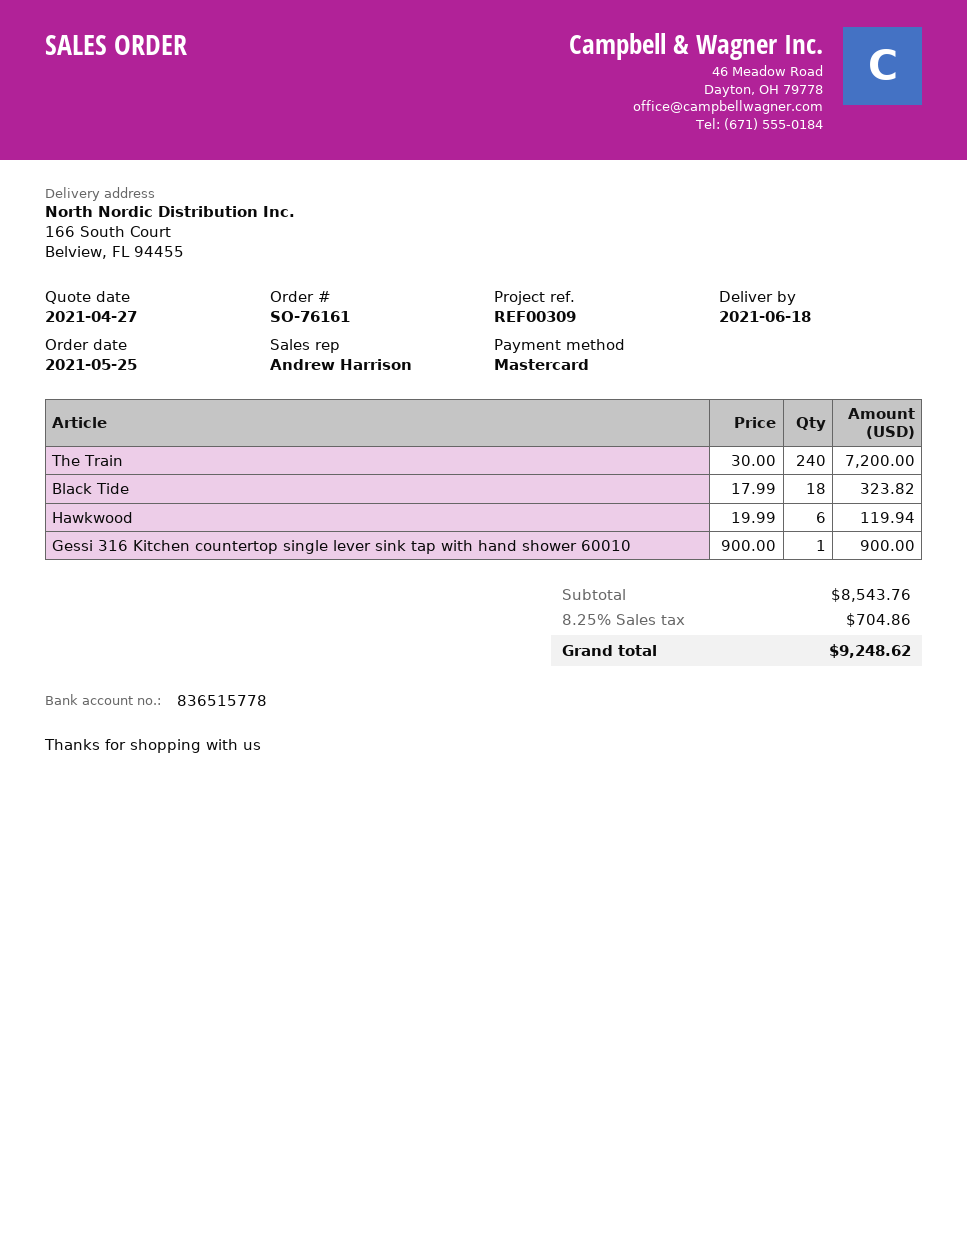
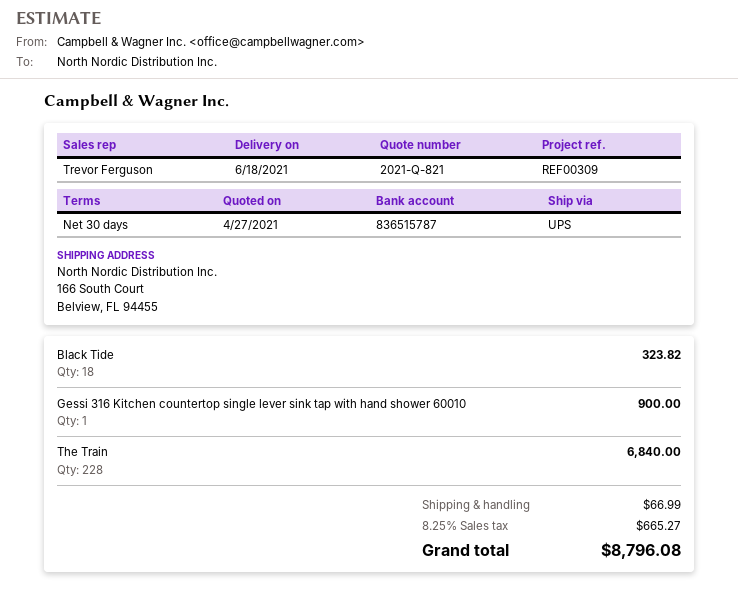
sales rep: Andrew Harrison -> Trevor Ferguson
bank account: 836515778 -> 836515787
The Train: 240 for 7200.00 -> 228 for 6840.00
Hawkwood: 6 for 119.94 -> none
shipping: none -> 66.99
tax: 8.25% = 704.86 -> 8.25% = 665.27
total: 9248.62 -> 8796.08

